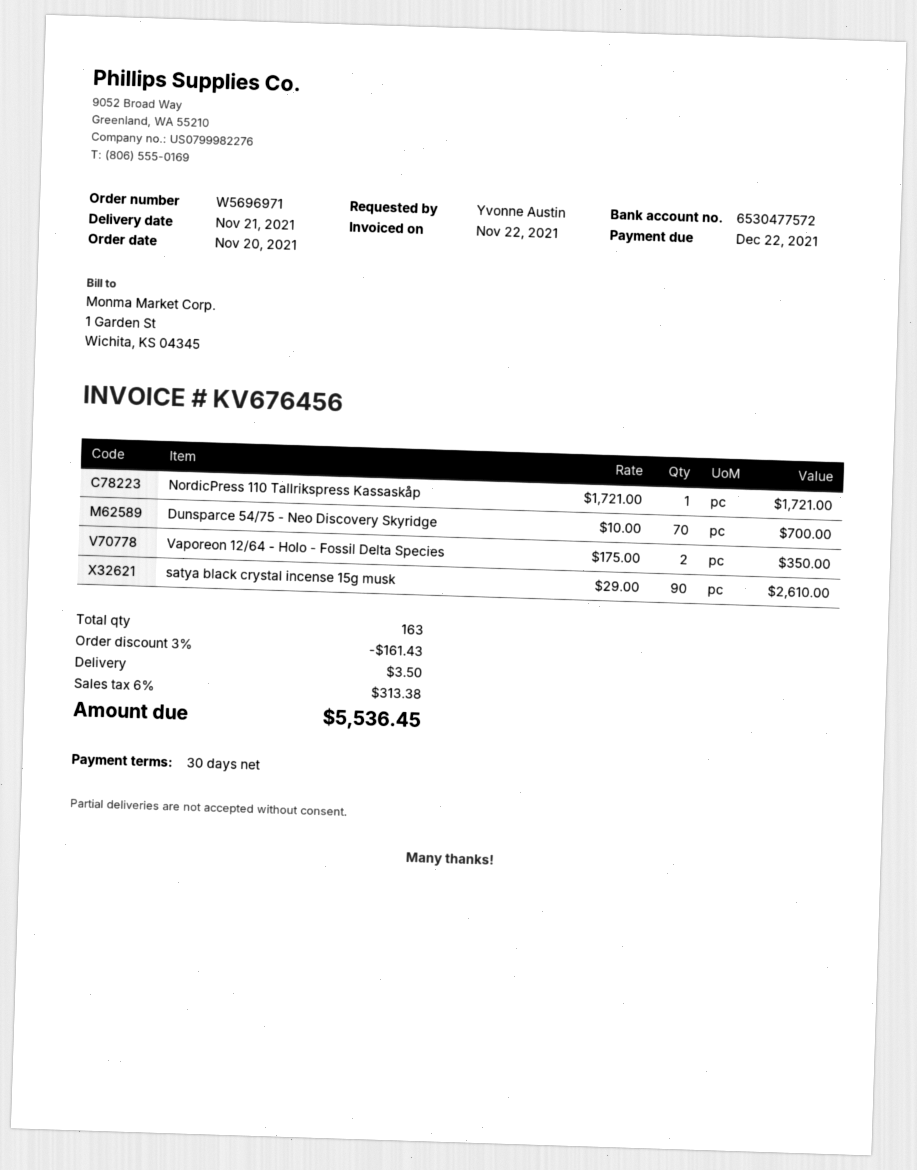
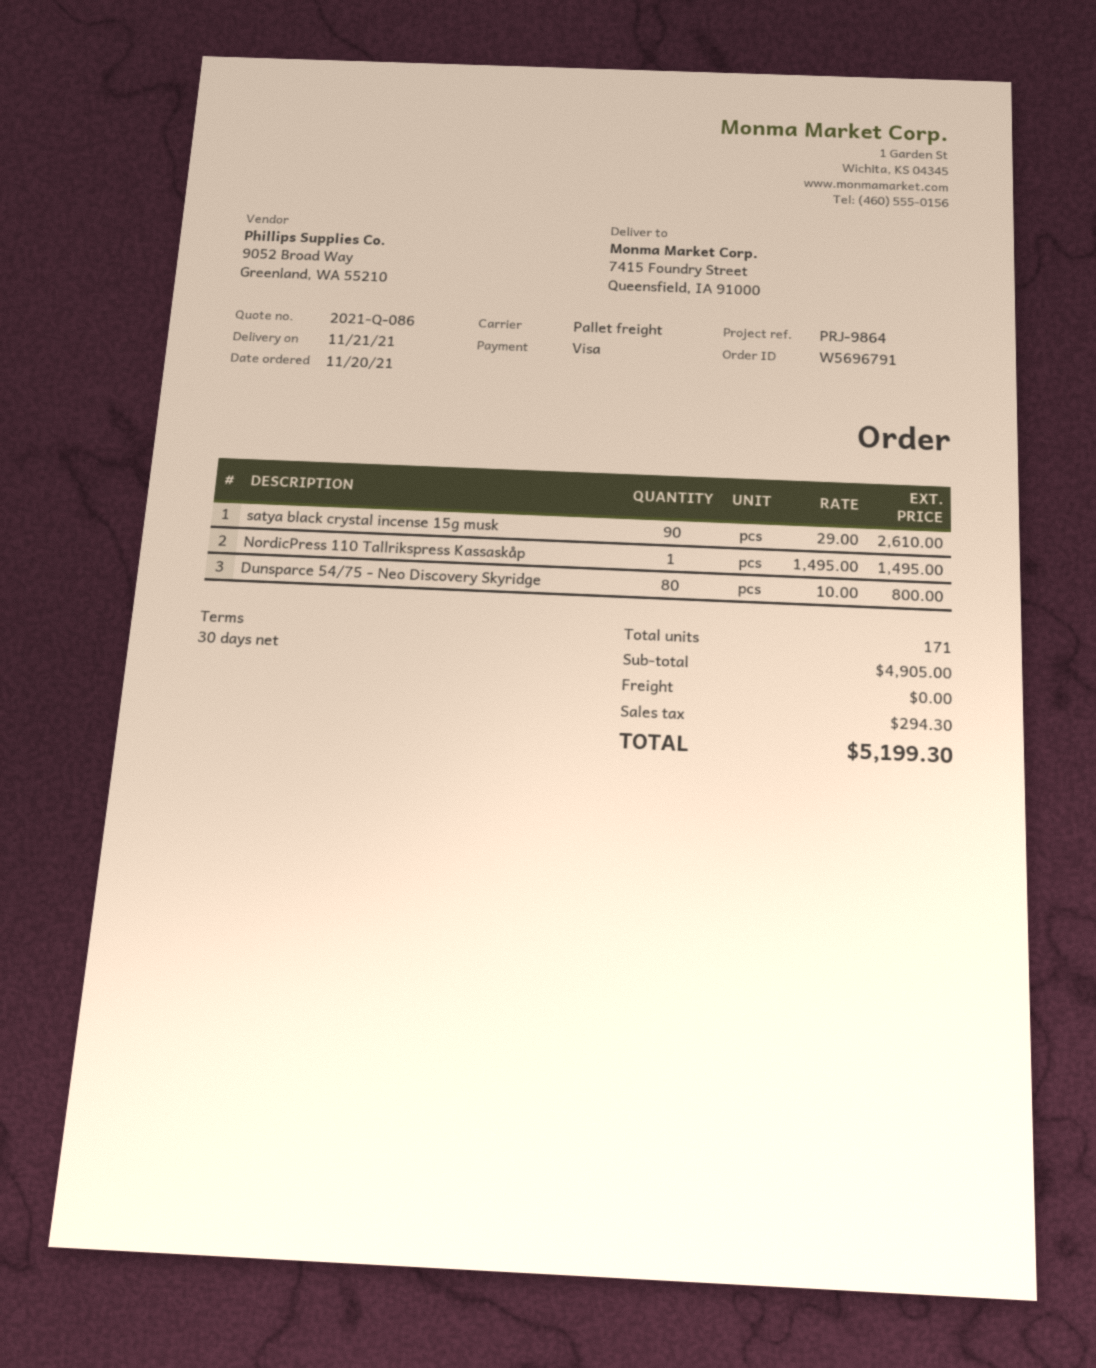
order number: W5696971 -> W5696791
NordicPress 110 Tallrikspress Kassaskåp: 1 x 1721.00 = 1721.00 -> 1 x 1495.00 = 1495.00
Dunsparce 54/75 - Neo Discovery Skyridge: 70 x 10.00 = 700.00 -> 80 x 10.00 = 800.00
Vaporeon 12/64 - Holo - Fossil Delta Species: 2 x 175.00 = 350.00 -> none
total quantity: 163 -> 171
discount: 3% = 161.43 -> none
shipping: 3.50 -> 0.00
tax: 313.38 -> 294.30
total: 5536.45 -> 5199.30

